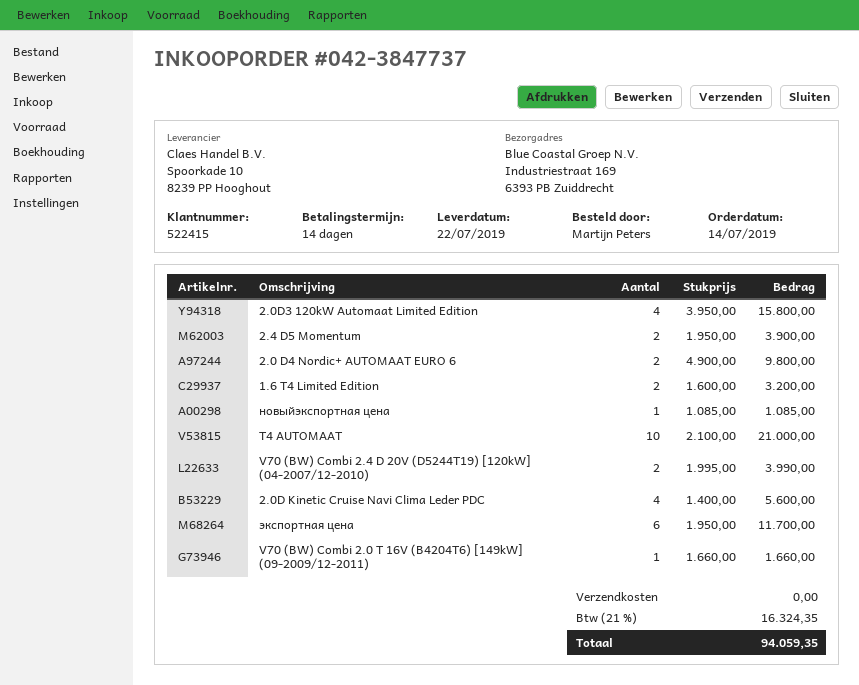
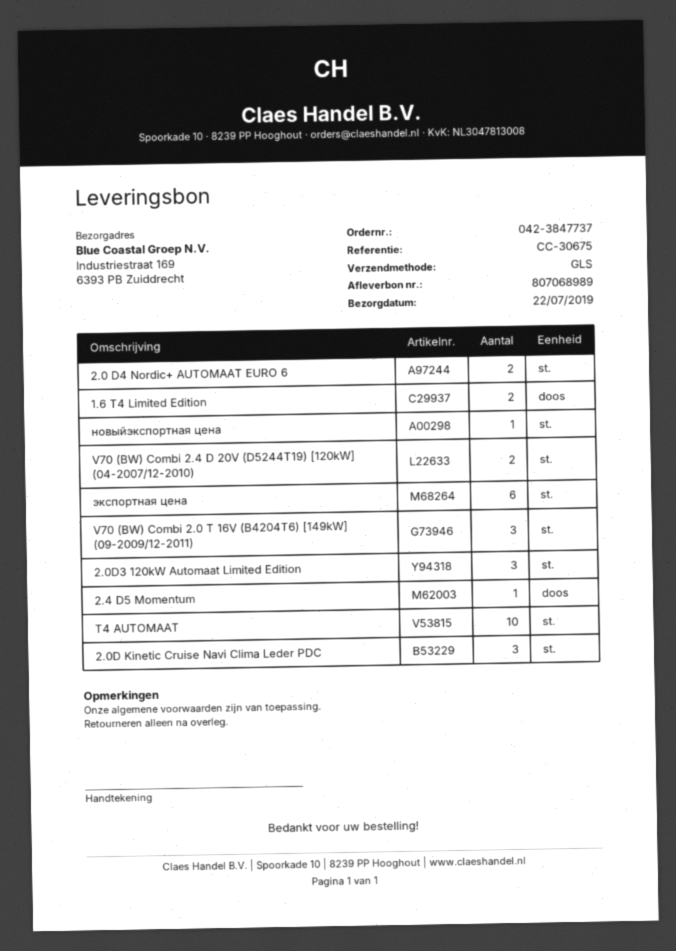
2.0D3 120kW Automaat Limited Edition: 4 -> 3
2.4 D5 Momentum: 2 -> 1
2.0D Kinetic Cruise Navi Clima Leder PDC: 4 -> 3
V70 (BW) Combi 2.0 T 16V (B4204T6) [149kW] (09-2009/12-2011): 1 -> 3

